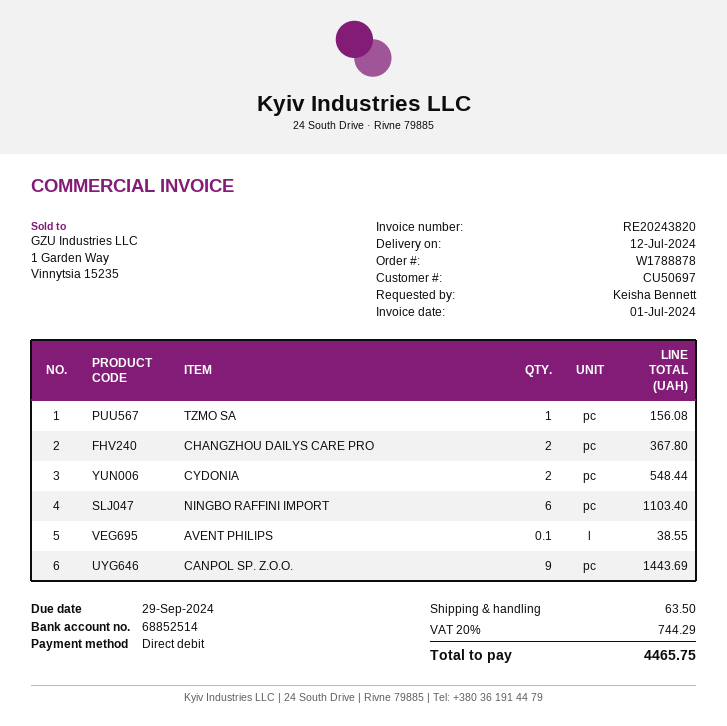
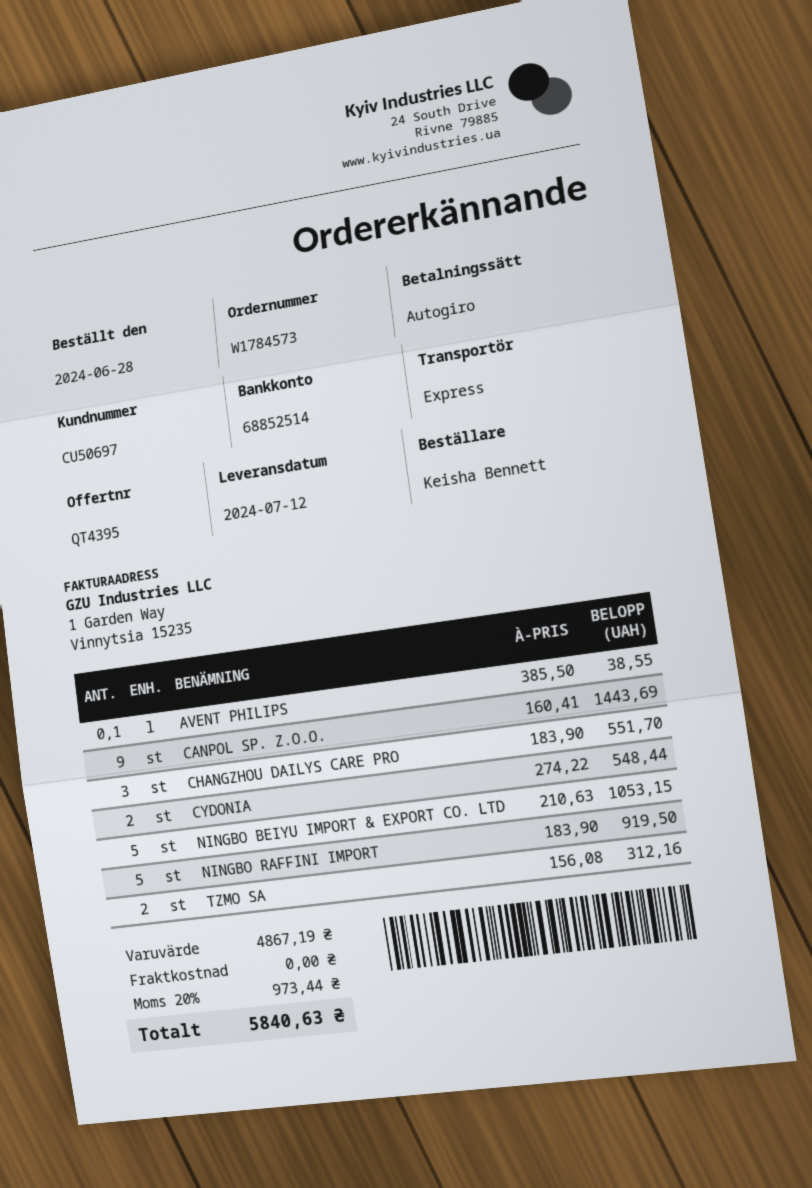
order number: W1788878 -> W1784573
TZMO SA: 1 for 156.08 -> 2 for 312.16
CHANGZHOU DAILYS CARE PRO: 2 for 367.80 -> 3 for 551.70
NINGBO RAFFINI IMPORT: 6 for 1103.40 -> 5 for 919.50
NINGBO BEIYU IMPORT & EXPORT CO. LTD: none -> 5 for 1053.15
shipping: 63.50 -> 0.00
tax: 20% = 744.29 -> 20% = 973.44
total: 4465.75 -> 5840.63

